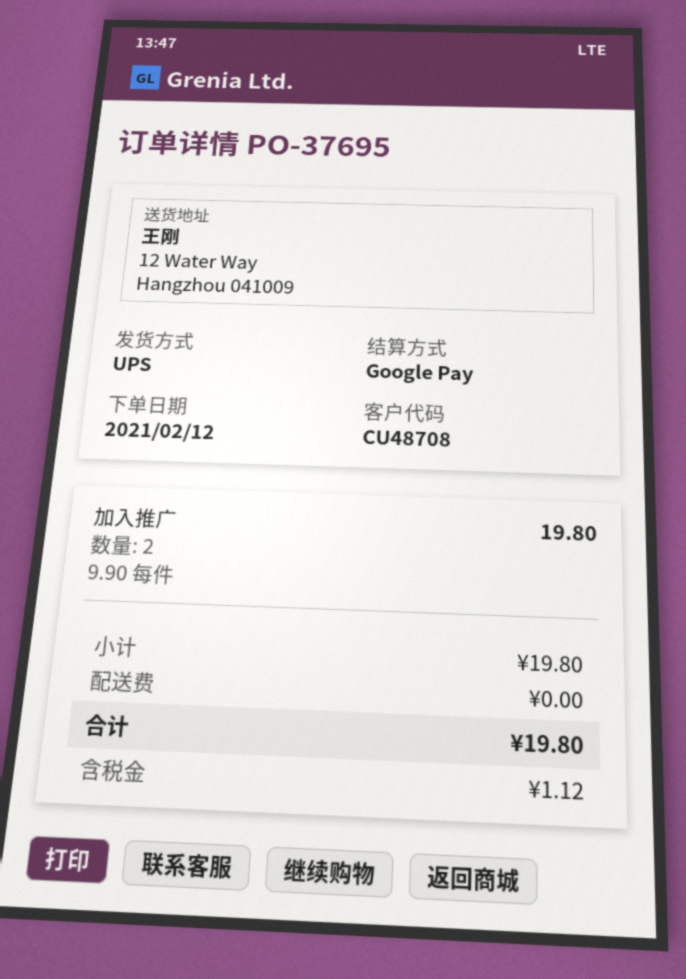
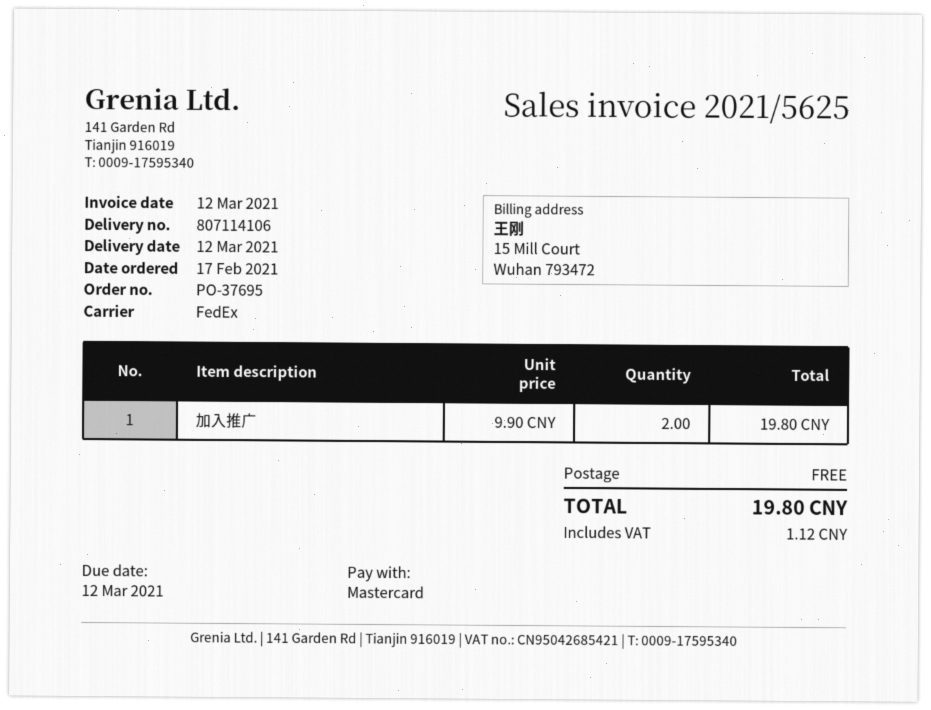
order date: 2021-02-12 -> 2021-02-17
payment method: Google Pay -> Mastercard
shipping method: UPS -> FedEx

